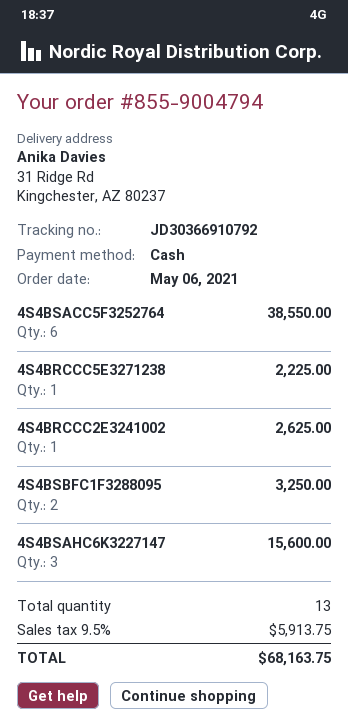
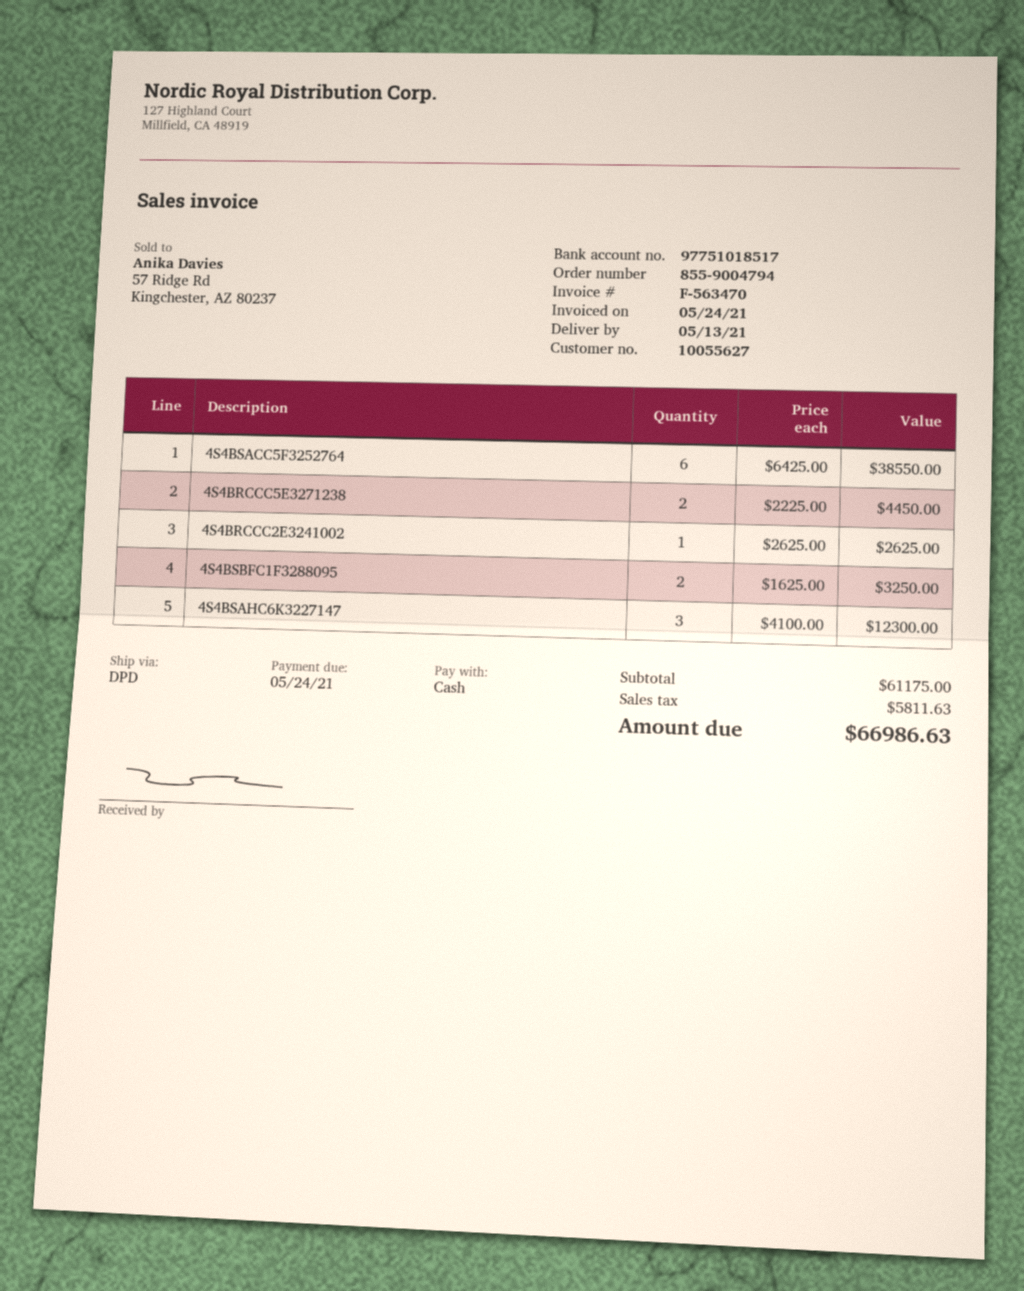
4S4BRCCC5E3271238: 1 for 2225.00 -> 2 for 4450.00
4S4BSAHC6K3227147: 3 for 15600.00 -> 3 for 12300.00
tax: 5913.75 -> 5811.63
total: 68163.75 -> 66986.63

